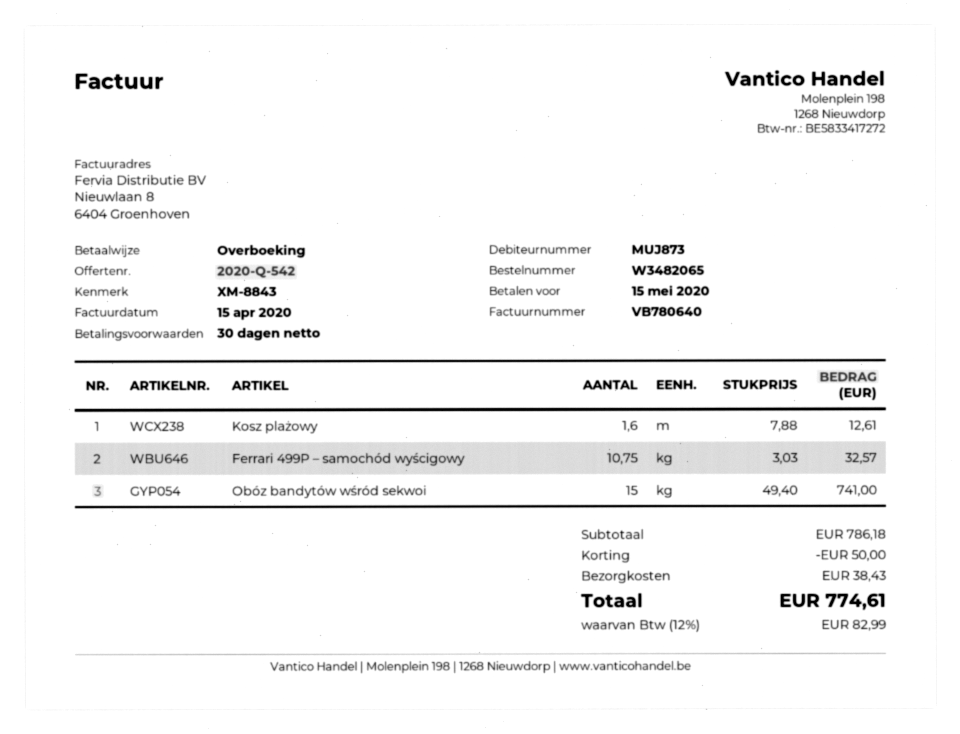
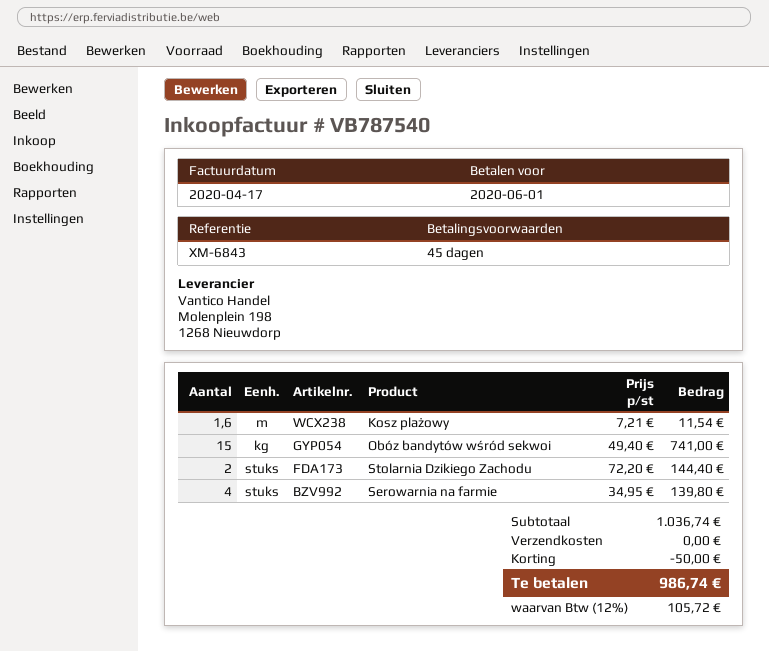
invoice number: VB780640 -> VB787540
invoice date: 2020-04-15 -> 2020-04-17
payment terms: 30 days -> 45 days
due date: 2020-05-15 -> 2020-06-01
reference: XM-8843 -> XM-6843
Kosz plażowy: 1.6 x 7.88 = 12.61 -> 1.6 x 7.21 = 11.54
Ferrari 499P – samochód wyścigowy: 10.75 x 3.03 = 32.57 -> none
Stolarnia Dzikiego Zachodu: none -> 2 x 72.20 = 144.40
Serowarnia na farmie: none -> 4 x 34.95 = 139.80
subtotal: 786.18 -> 1036.74
shipping: 38.43 -> 0.00
tax: 12% = 82.99 -> 12% = 105.72
total: 774.61 -> 986.74

